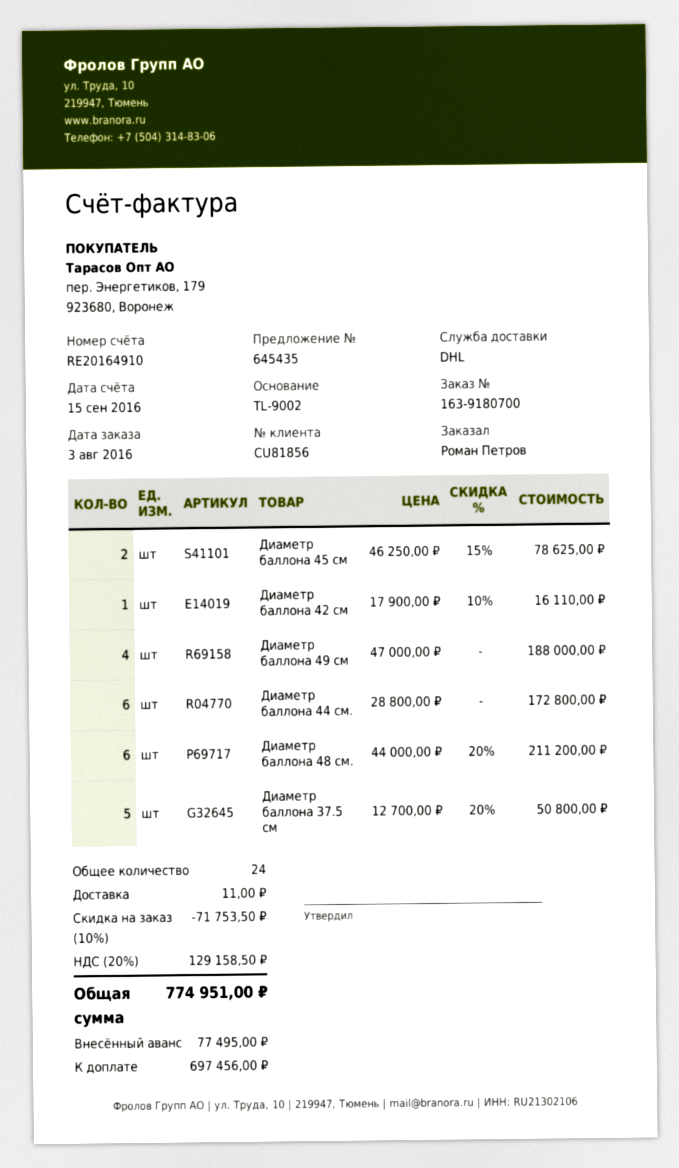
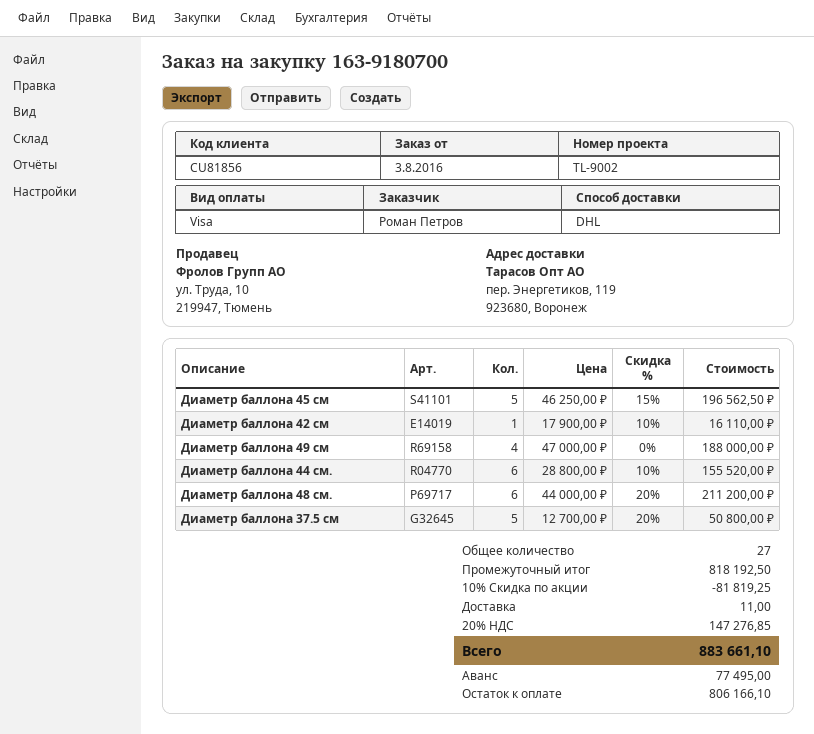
Диаметр баллона 45 см: 2 x 46250.00 - 15% = 78625.00 -> 5 x 46250.00 - 15% = 196562.50
Диаметр баллона 44 см.: 6 x 28800.00 = 172800.00 -> 6 x 28800.00 - 10% = 155520.00
total quantity: 24 -> 27
discount: 10% = 71753.50 -> 10% = 81819.25
tax: 20% = 129158.50 -> 20% = 147276.85
total: 774951.00 -> 883661.10
balance: 697456.00 -> 806166.10

